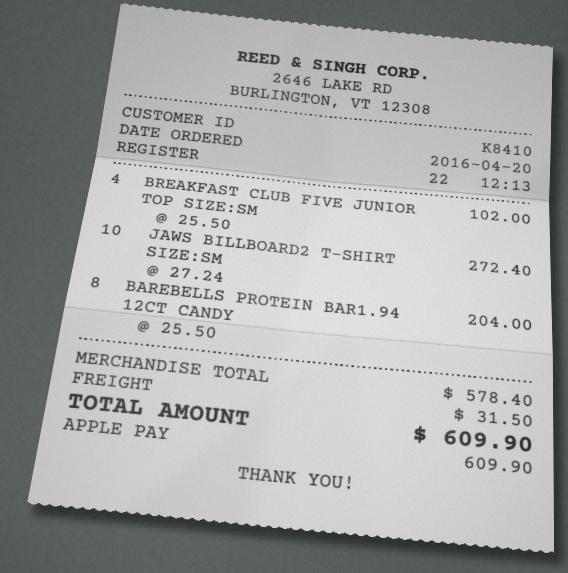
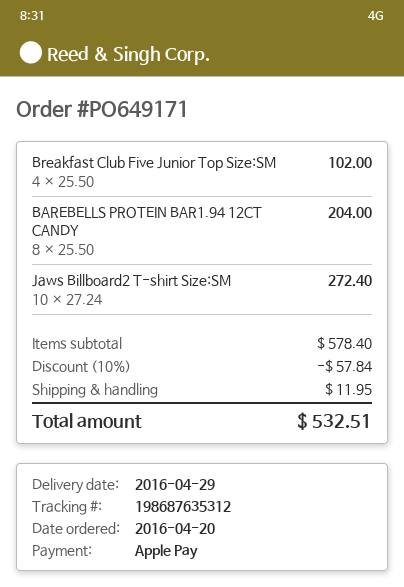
discount: none -> 10% = 57.84
shipping: 31.50 -> 11.95
total: 609.90 -> 532.51

